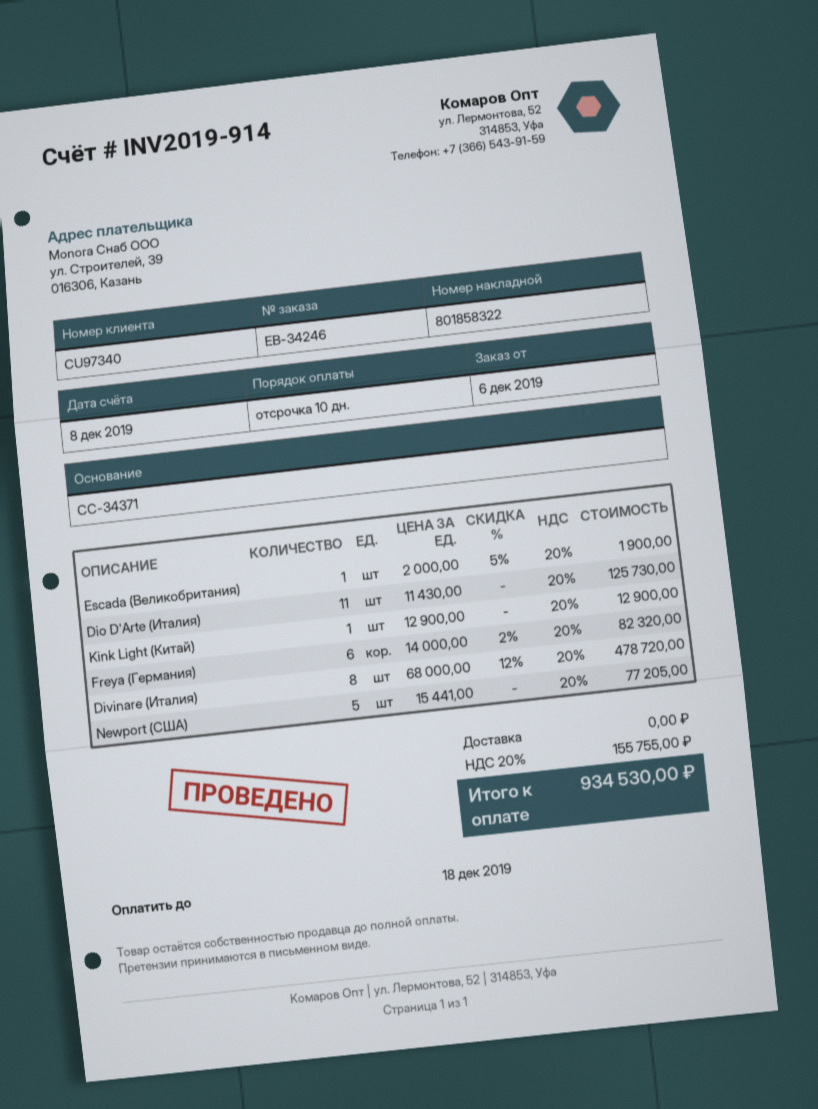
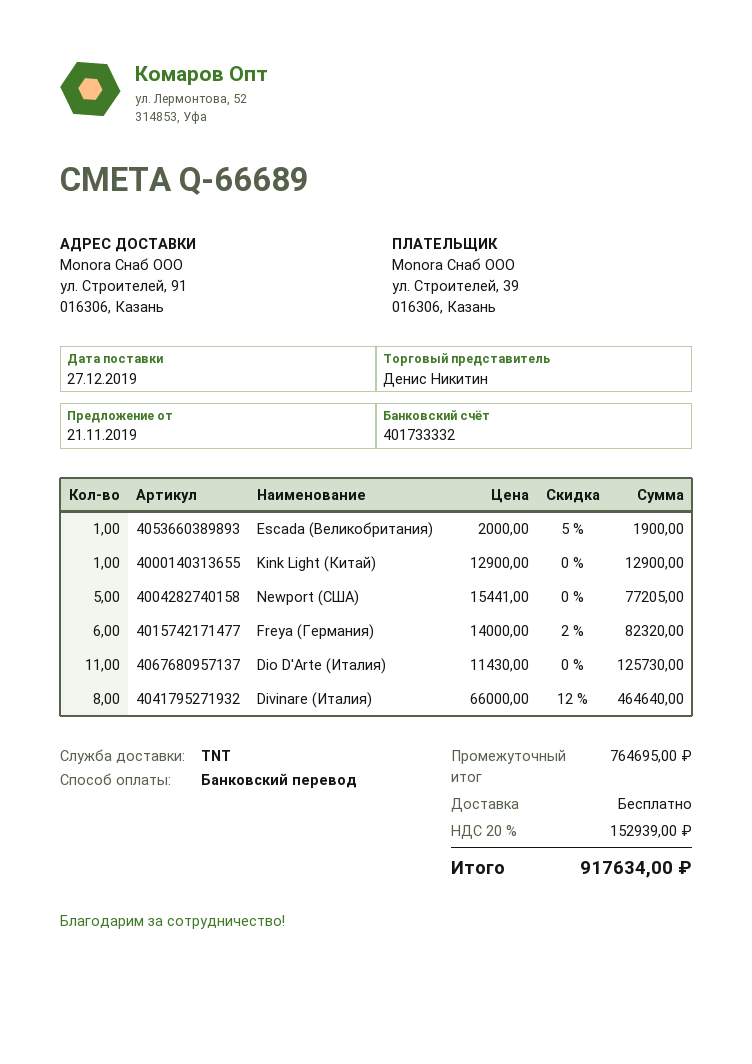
Divinare (Италия): 8 x 68000.00 - 12% = 478720.00 -> 8 x 66000.00 - 12% = 464640.00
tax: 20% = 155755.00 -> 20% = 152939.00
total: 934530.00 -> 917634.00

